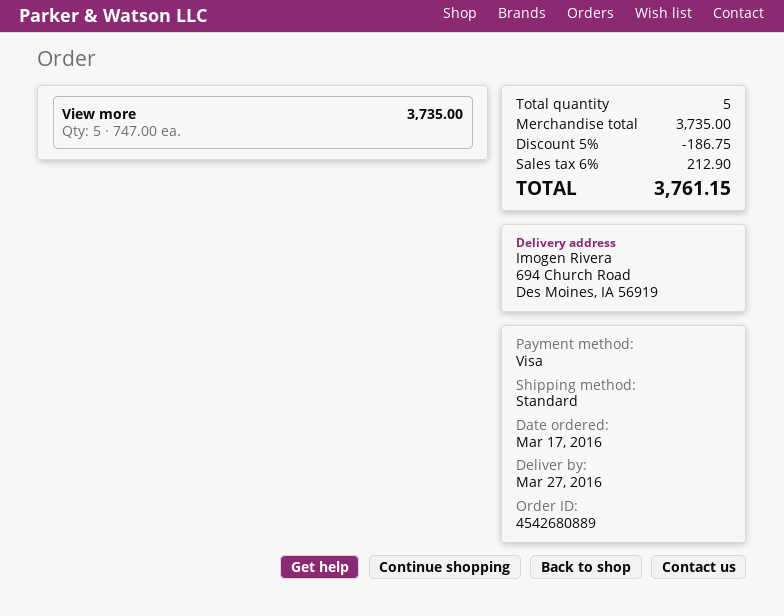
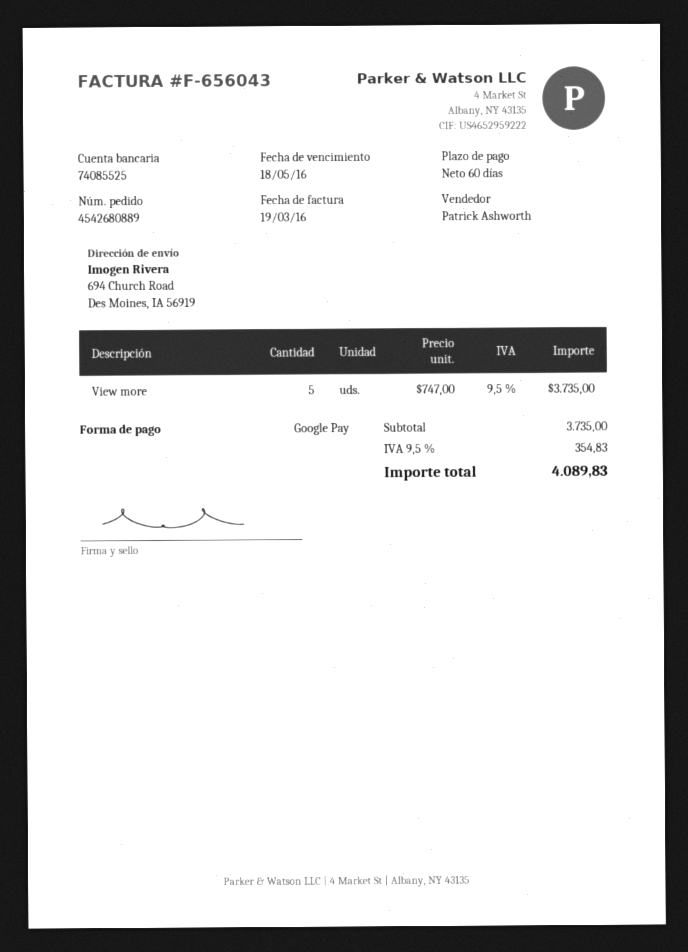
payment method: Visa -> Google Pay
discount: 5% = 186.75 -> none
tax: 6% = 212.90 -> 9.5% = 354.83
total: 3761.15 -> 4089.83

